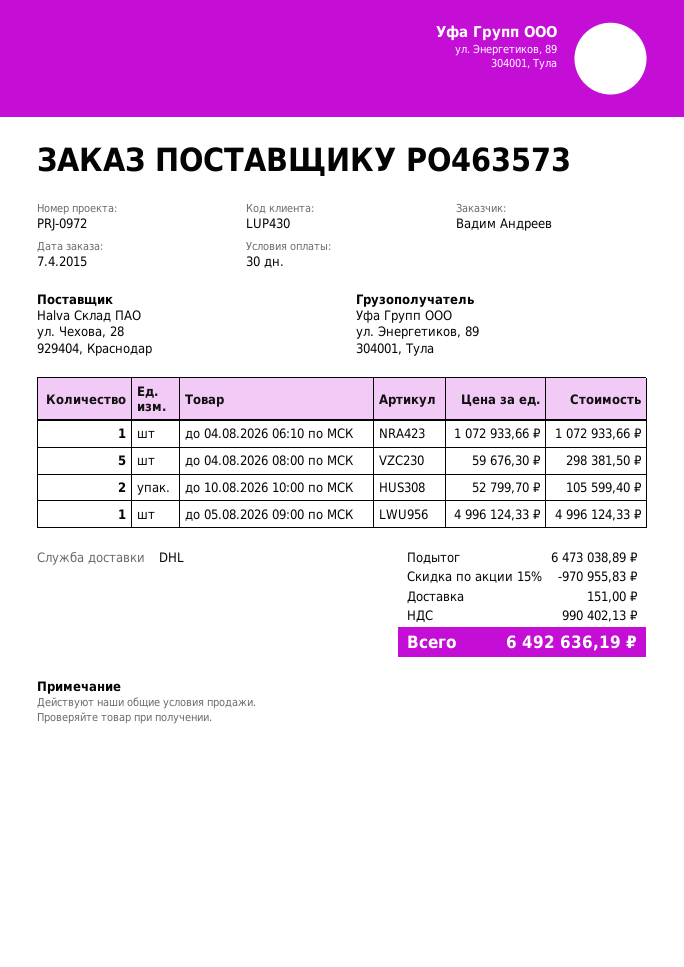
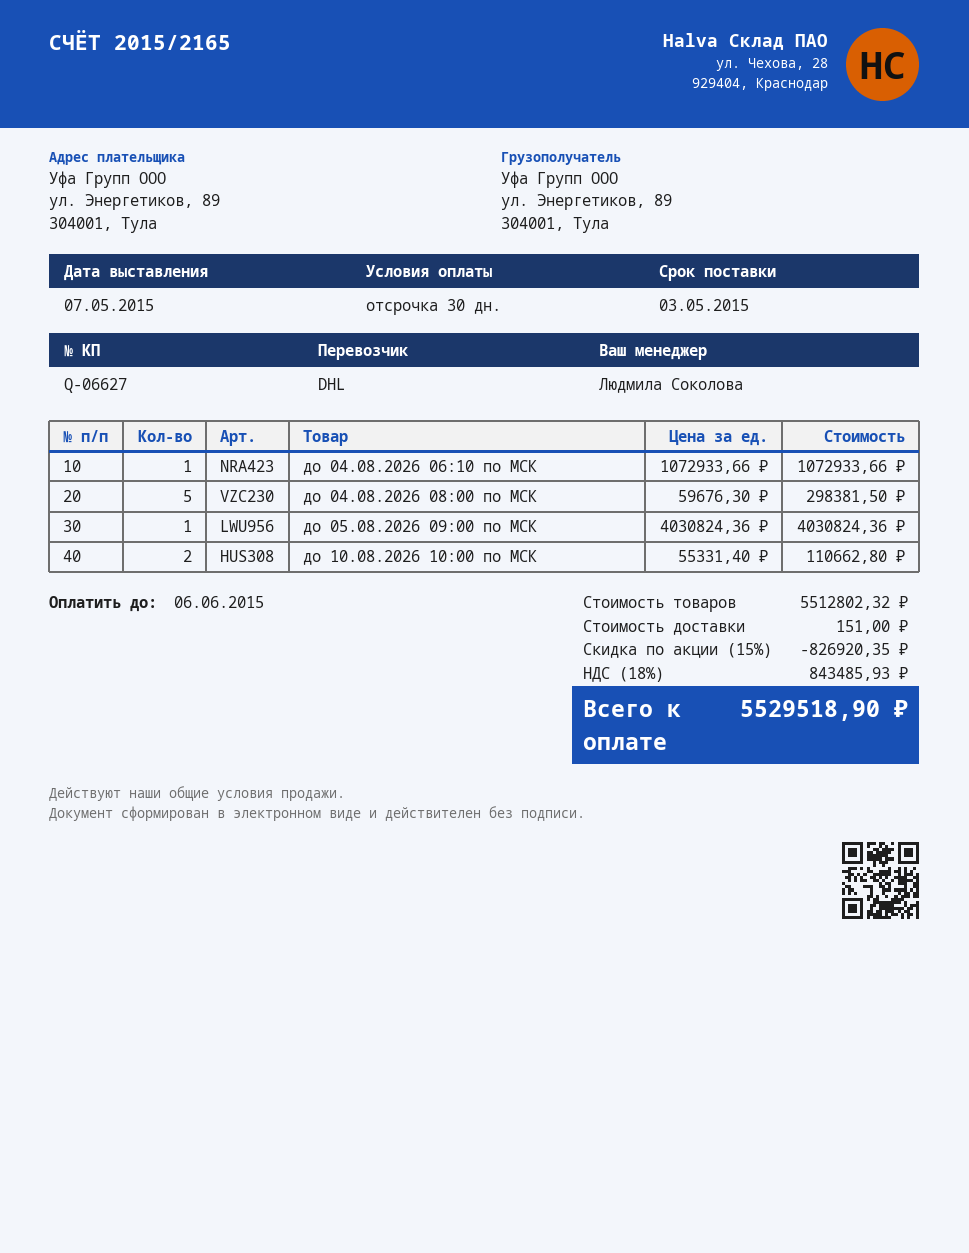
до 10.08.2026 10:00 по МСК: 2 x 52799.70 = 105599.40 -> 2 x 55331.40 = 110662.80
до 05.08.2026 09:00 по МСК: 1 x 4996124.33 = 4996124.33 -> 1 x 4030824.36 = 4030824.36
subtotal: 6473038.89 -> 5512802.32
discount: 15% = 970955.83 -> 15% = 826920.35
tax: 990402.13 -> 843485.93
total: 6492636.19 -> 5529518.90

